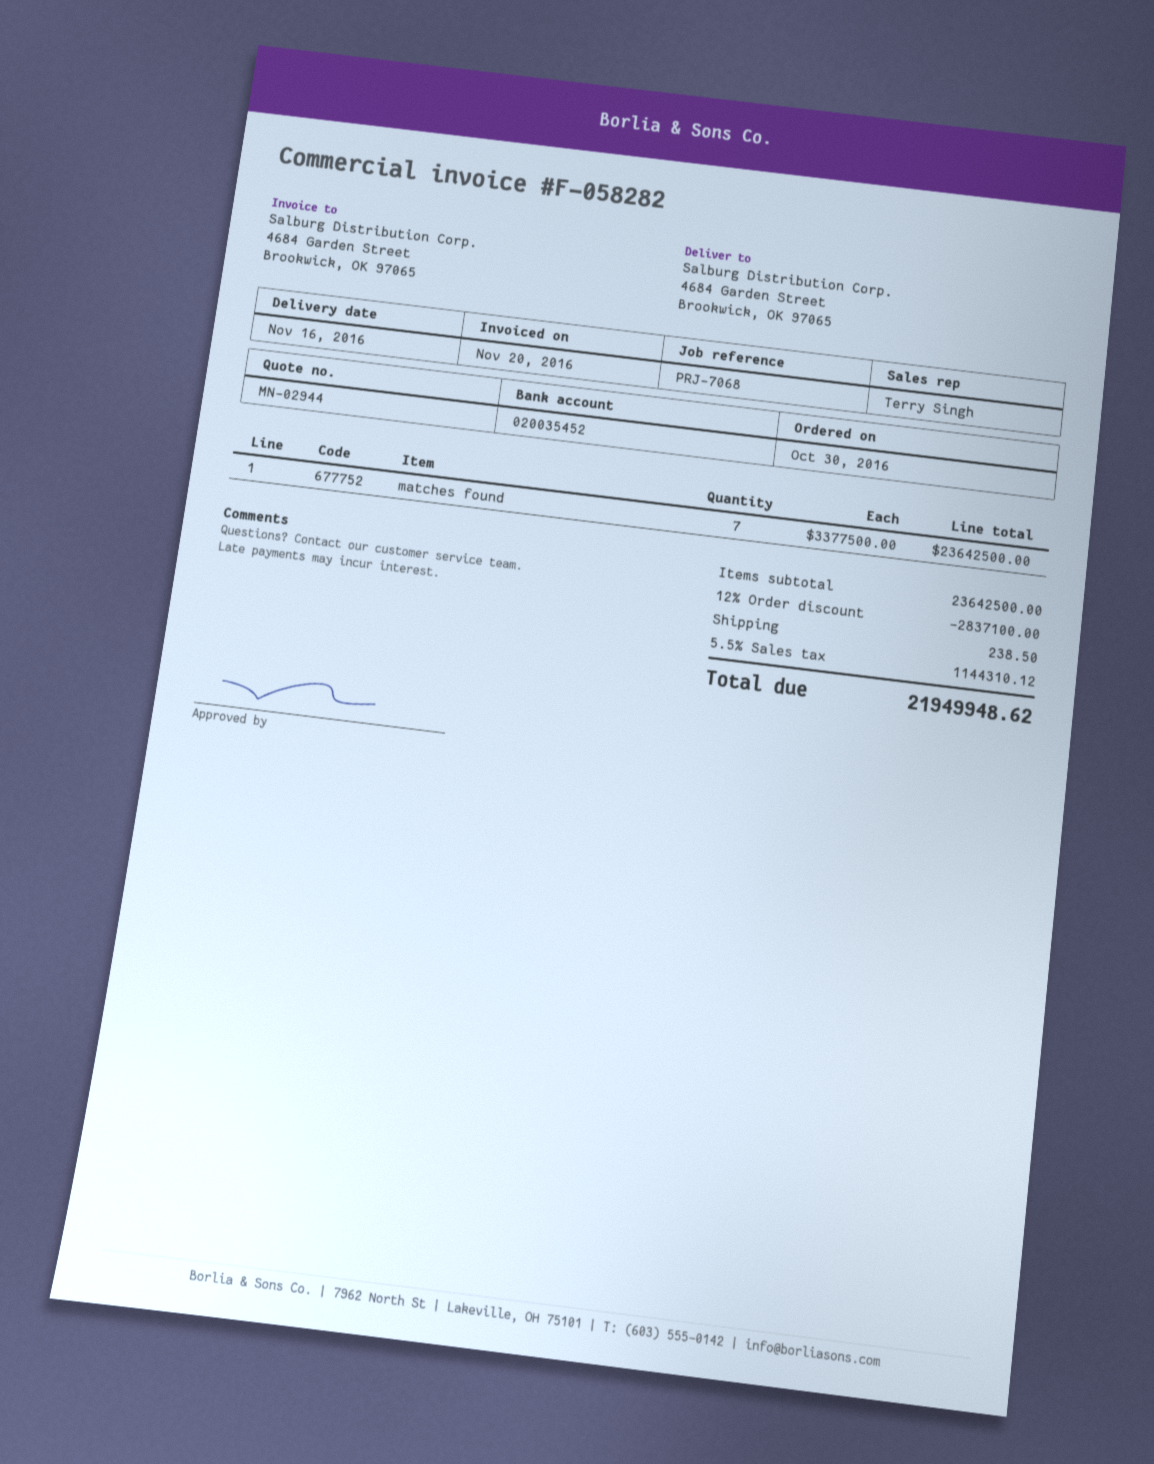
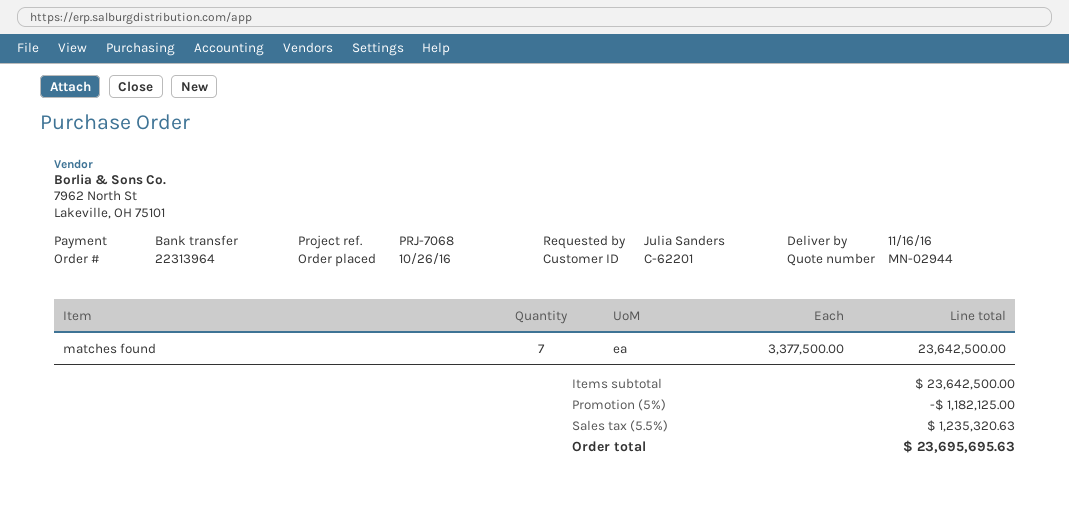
order date: 2016-10-30 -> 2016-10-26
discount: 12% = 2837100.00 -> 5% = 1182125.00
shipping: 238.50 -> none
tax: 5.5% = 1144310.12 -> 5.5% = 1235320.63
total: 21949948.62 -> 23695695.63

